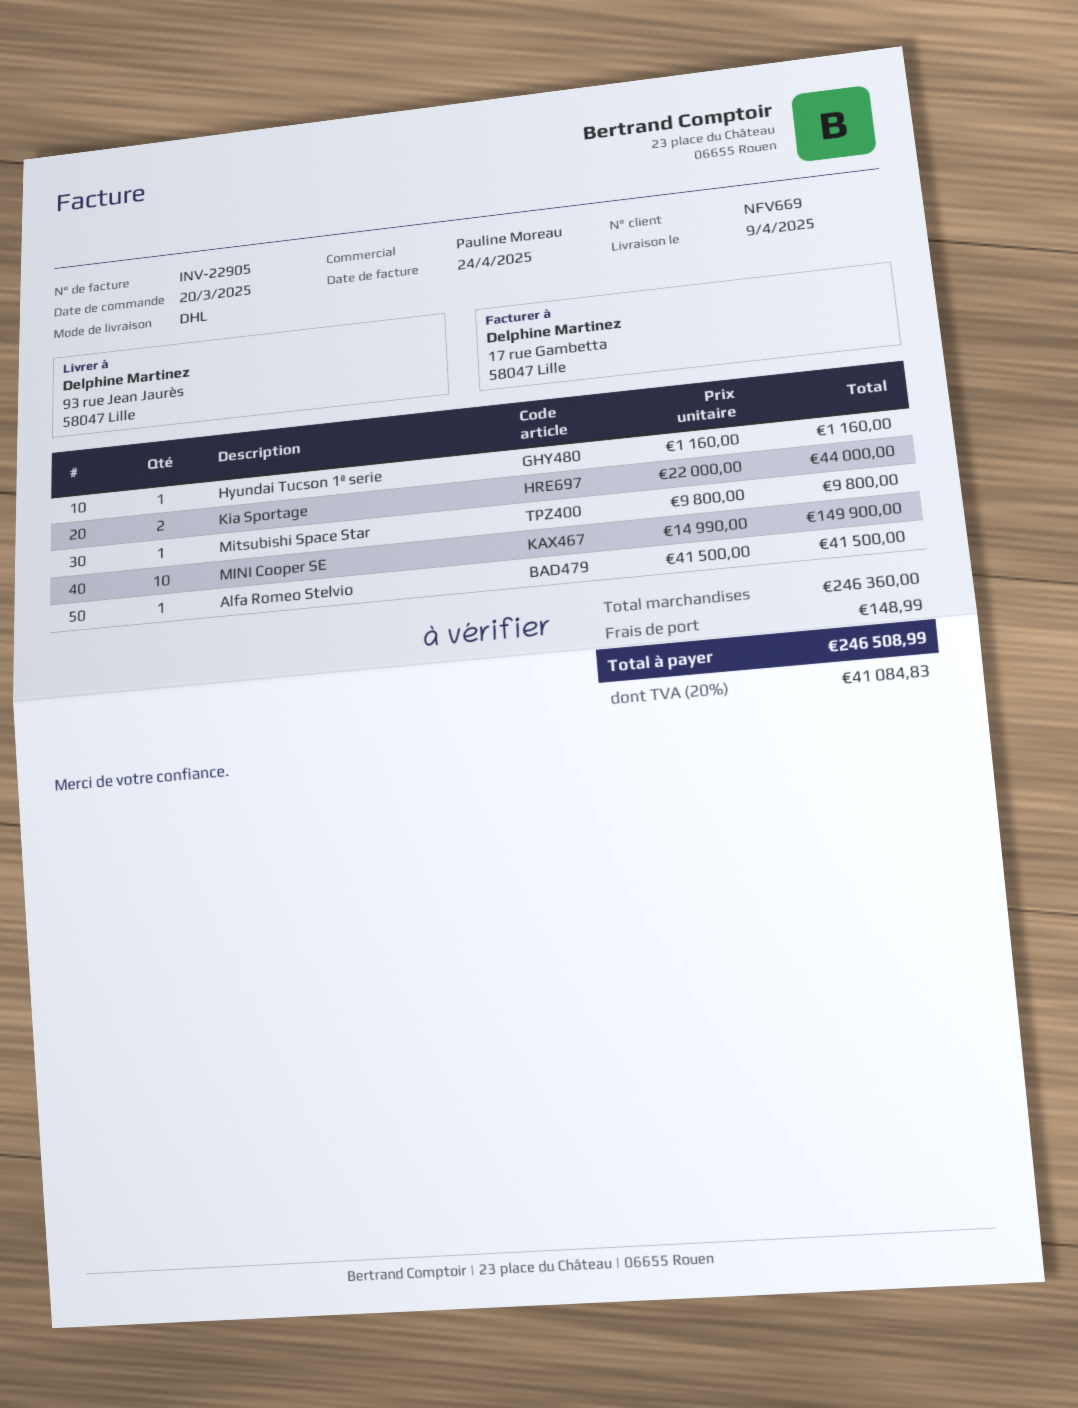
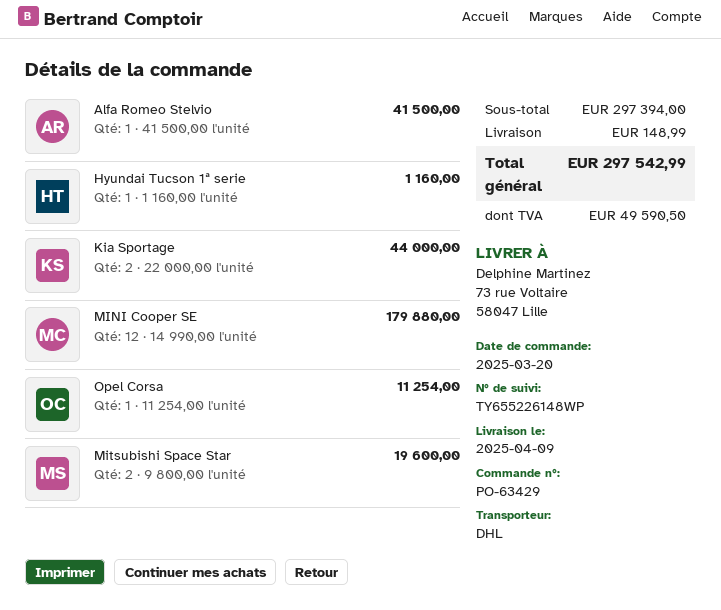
ship to: 93 rue Jean Jaurès, 58047 Lille -> 73 rue Voltaire, 58047 Lille
Mitsubishi Space Star: 1 x 9800.00 = 9800.00 -> 2 x 9800.00 = 19600.00
MINI Cooper SE: 10 x 14990.00 = 149900.00 -> 12 x 14990.00 = 179880.00
Opel Corsa: none -> 1 x 11254.00 = 11254.00
subtotal: 246360.00 -> 297394.00
tax: 41084.83 -> 49590.50
total: 246508.99 -> 297542.99

